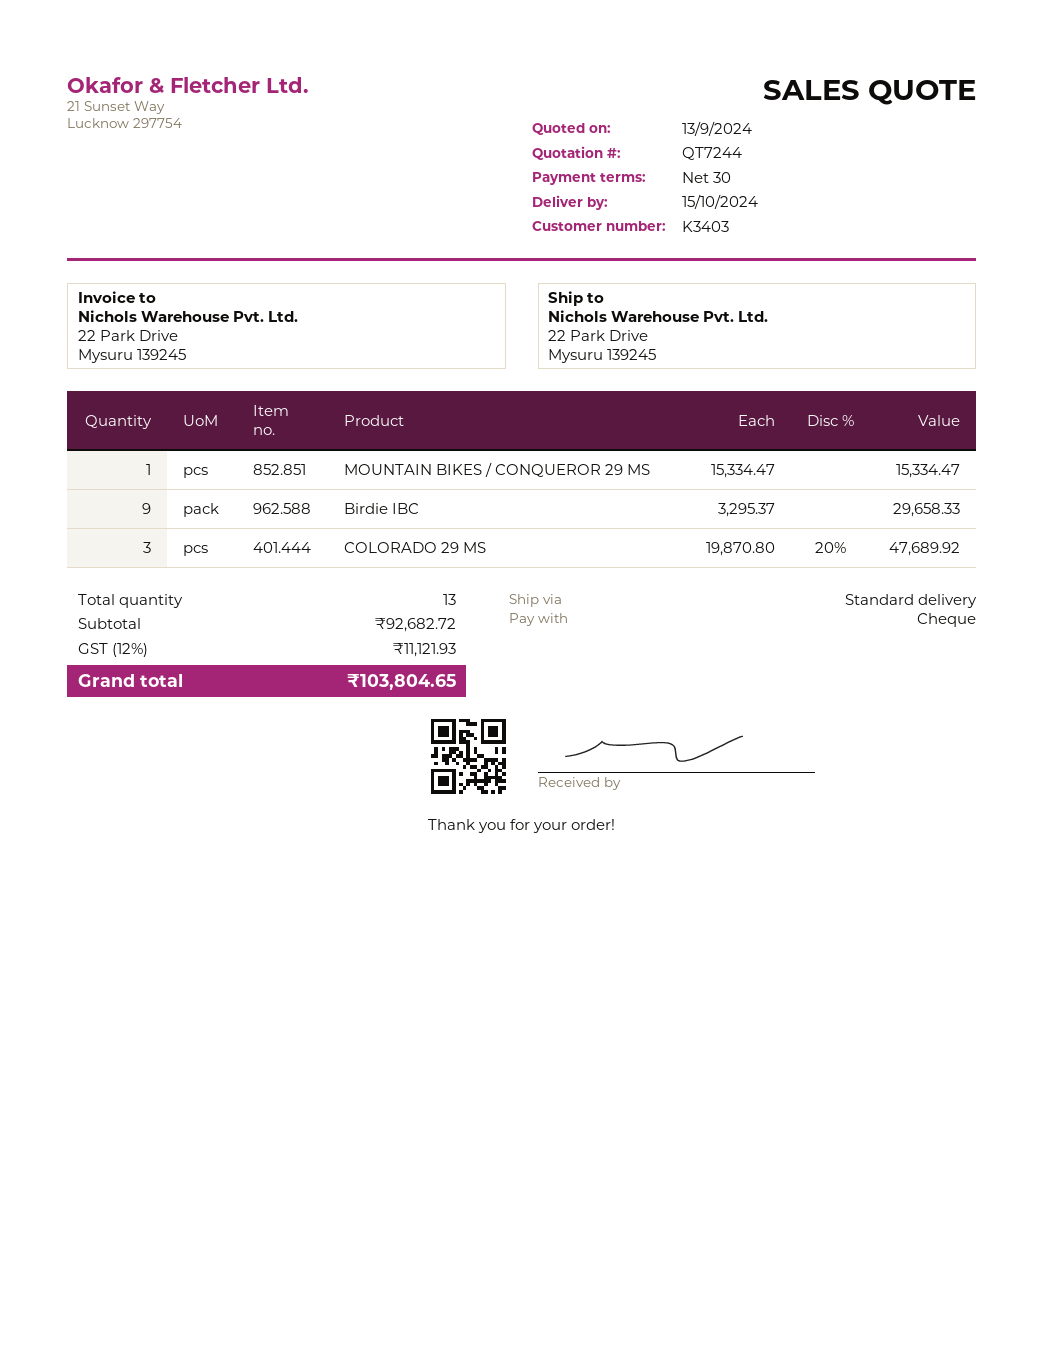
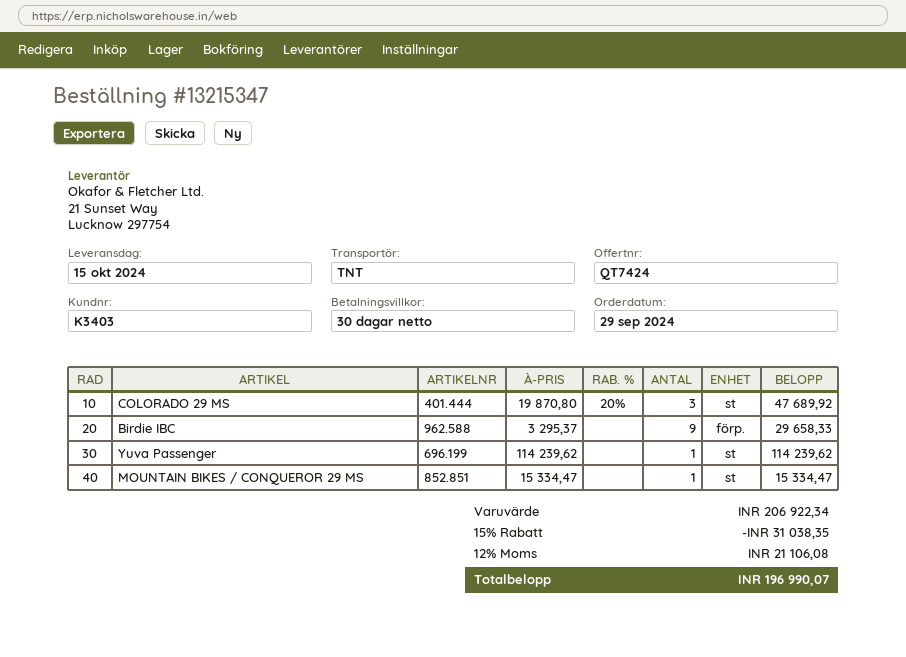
quote number: QT7244 -> QT7424
shipping method: standard -> TNT
Yuva Passenger: none -> 1 x 114239.62 = 114239.62
subtotal: 92682.72 -> 206922.34
discount: none -> 15% = 31038.35
tax: 12% = 11121.93 -> 12% = 21106.08
total: 103804.65 -> 196990.07

